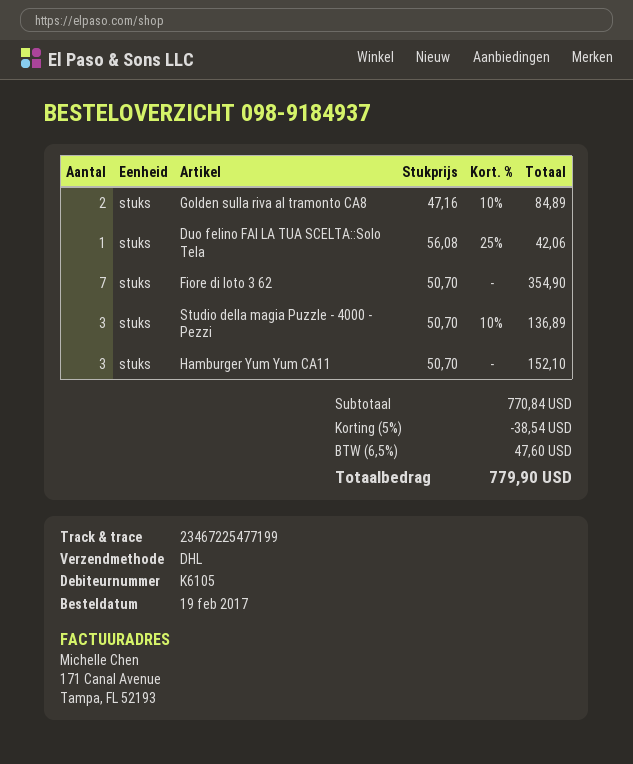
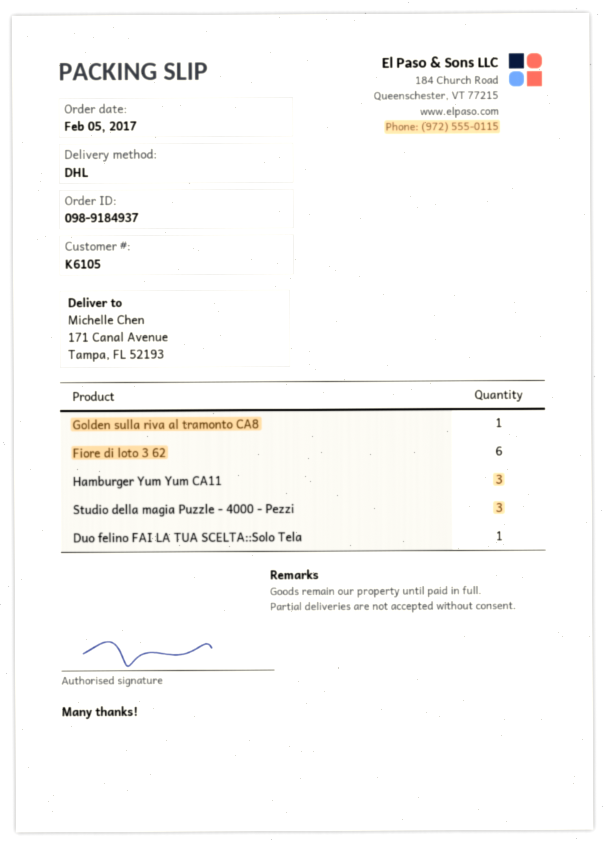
order date: 2017-02-19 -> 2017-02-05
Golden sulla riva al tramonto CA8: 2 -> 1
Fiore di loto 3 62: 7 -> 6

